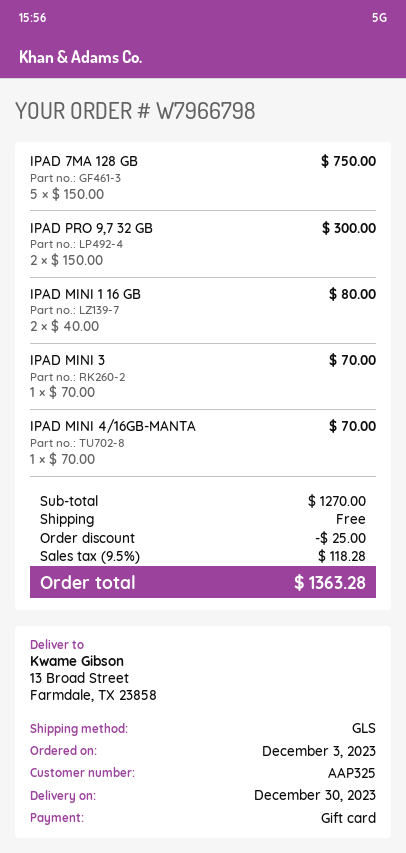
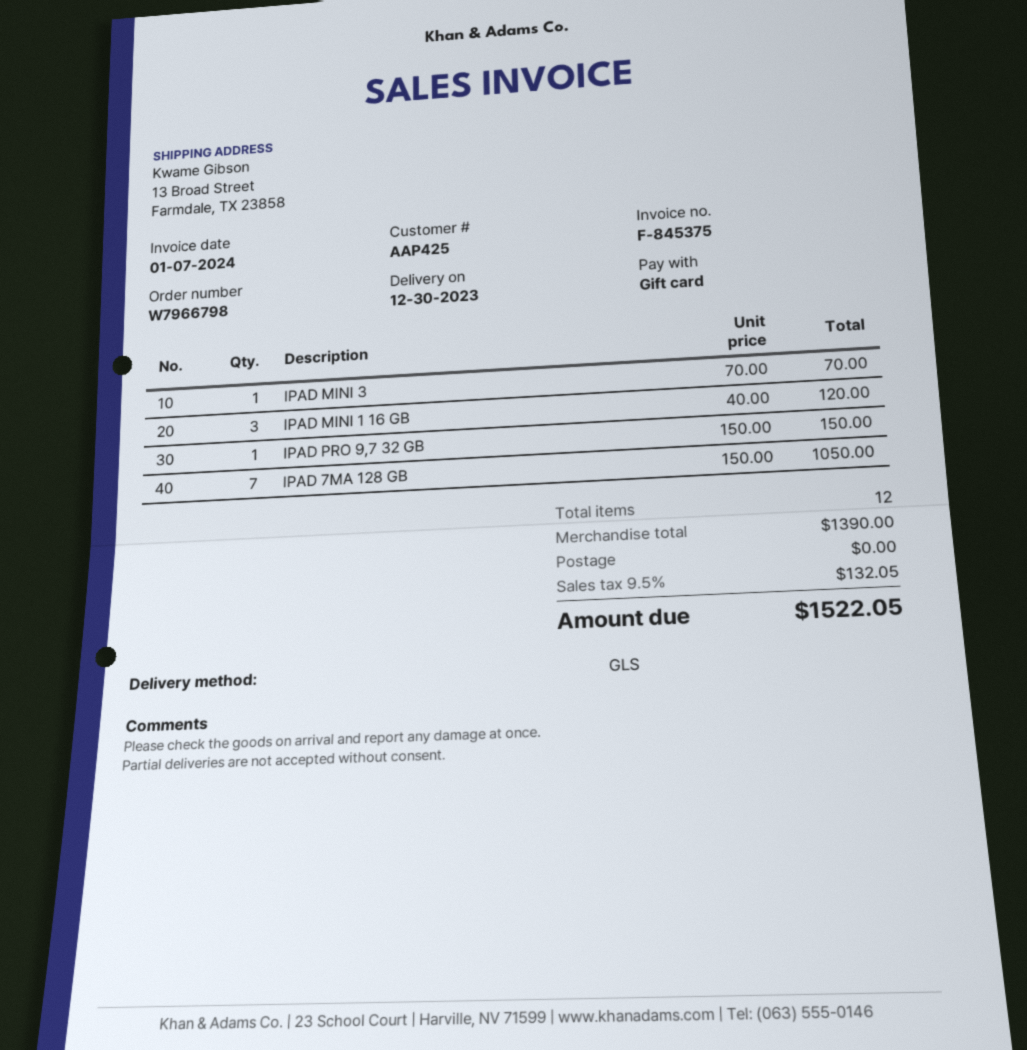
customer number: AAP325 -> AAP425
IPAD 7MA 128 GB: 5 x 150.00 = 750.00 -> 7 x 150.00 = 1050.00
IPAD PRO 9,7 32 GB: 2 x 150.00 = 300.00 -> 1 x 150.00 = 150.00
IPAD MINI 1 16 GB: 2 x 40.00 = 80.00 -> 3 x 40.00 = 120.00
IPAD MINI 4/16GB-MANTA: 1 x 70.00 = 70.00 -> none
subtotal: 1270.00 -> 1390.00
discount: 25.00 -> none
tax: 9.5% = 118.28 -> 9.5% = 132.05
total: 1363.28 -> 1522.05

